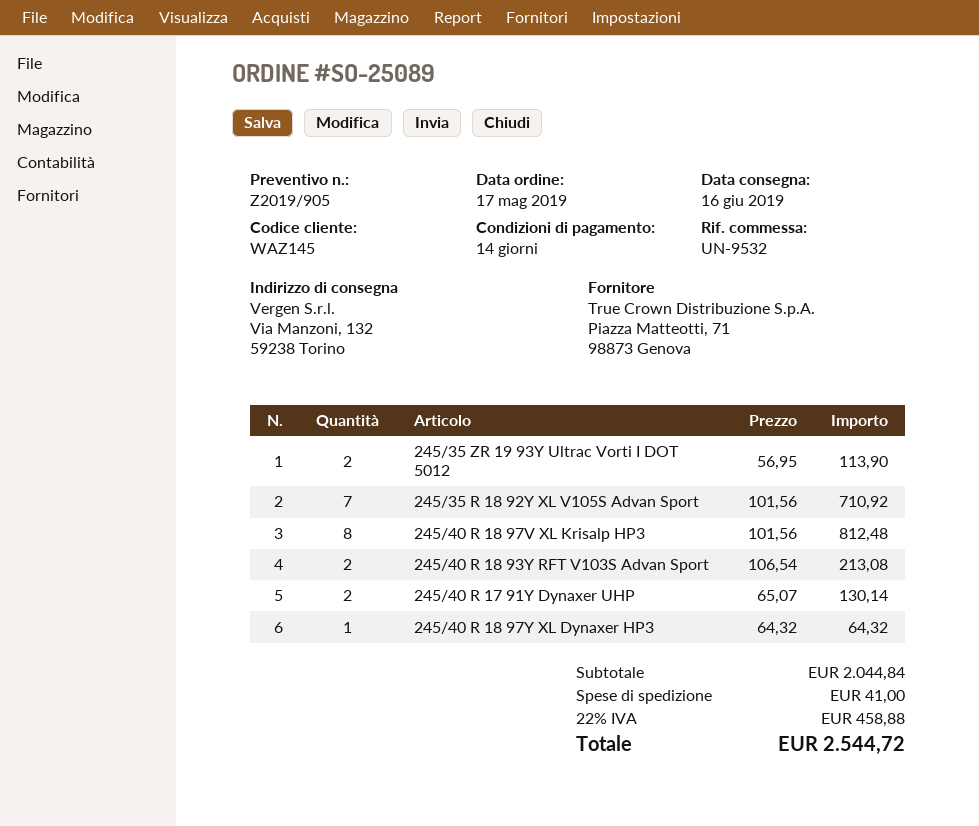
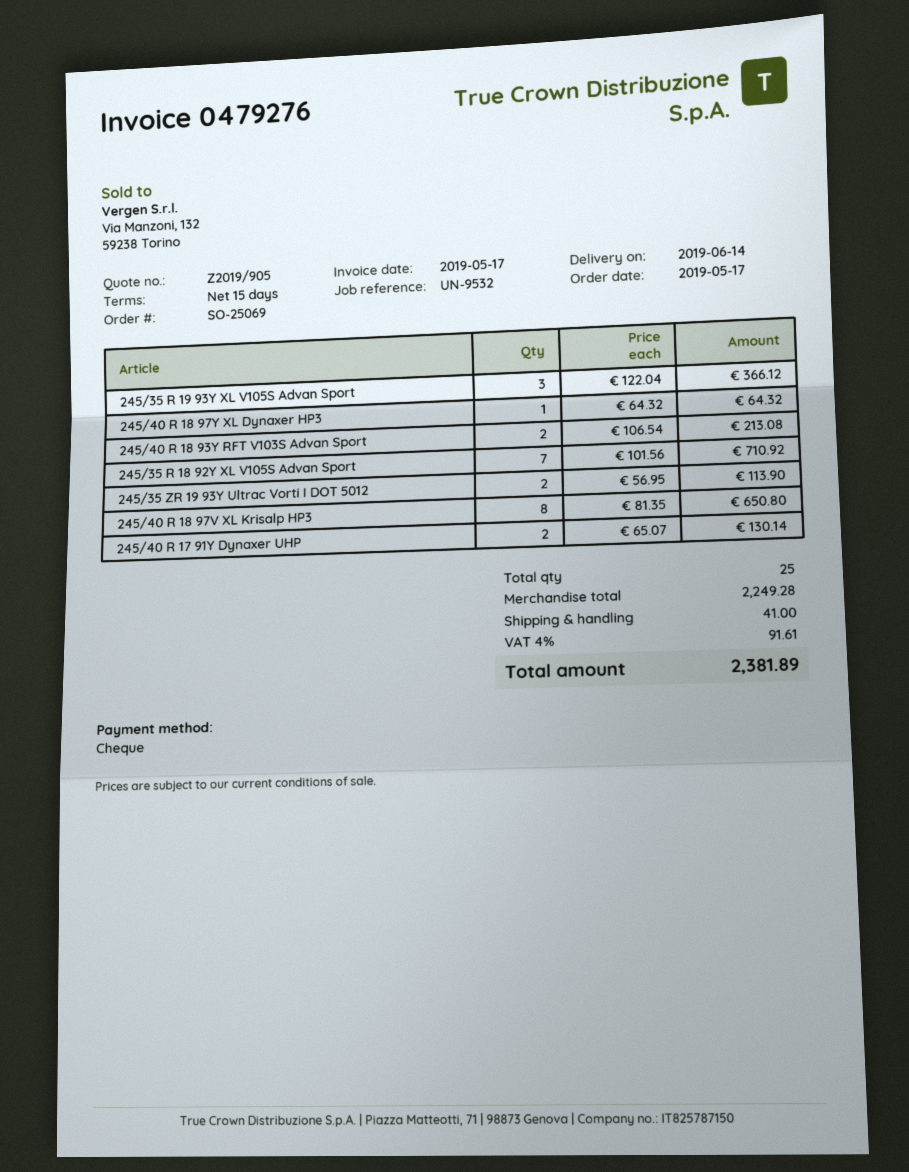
order number: SO-25089 -> SO-25069
delivery date: 2019-06-16 -> 2019-06-14
payment terms: 14 days -> 15 days
245/40 R 18 97V XL Krisalp HP3: 8 x 101.56 = 812.48 -> 8 x 81.35 = 650.80
245/35 R 19 93Y XL V105S Advan Sport: none -> 3 x 122.04 = 366.12
subtotal: 2044.84 -> 2249.28
tax: 22% = 458.88 -> 4% = 91.61
total: 2544.72 -> 2381.89

